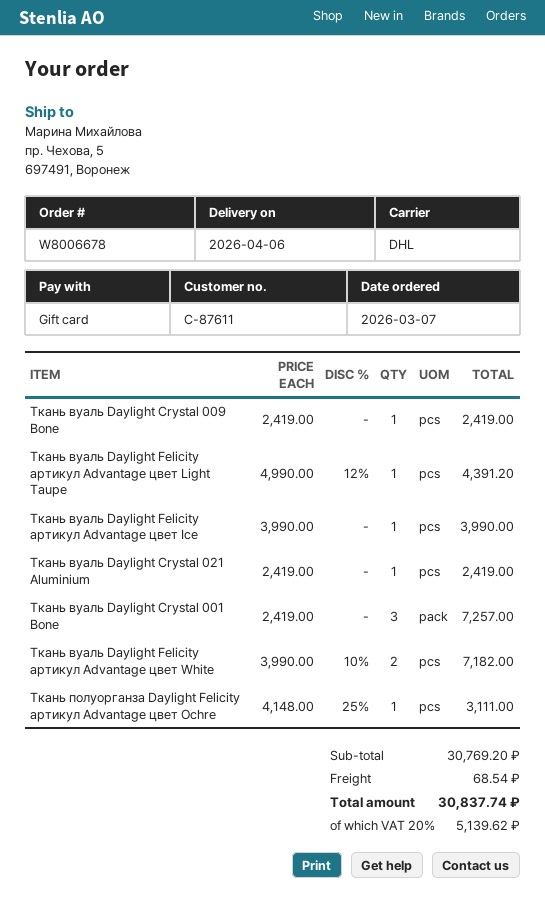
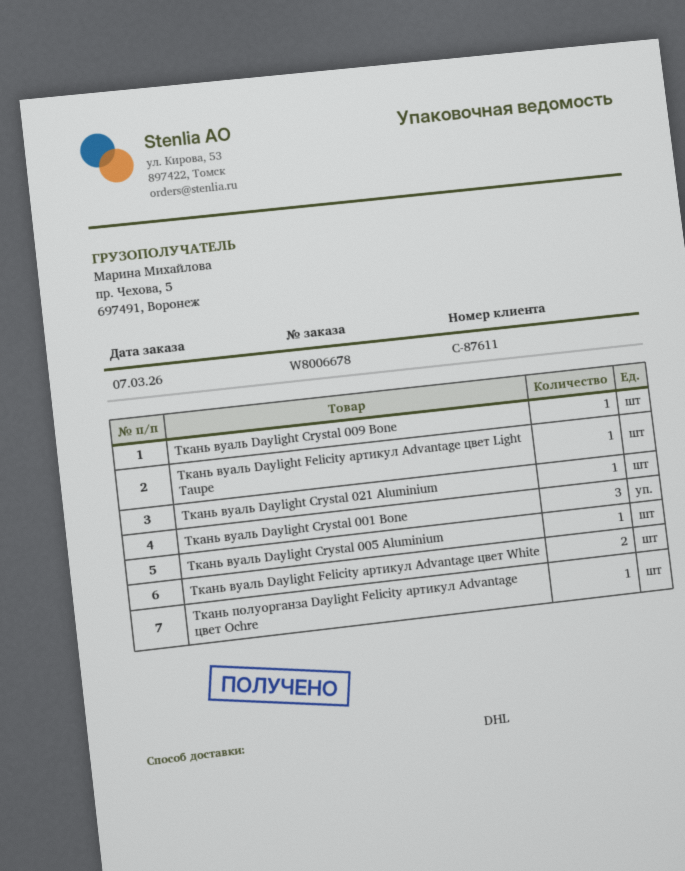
Ткань вуаль Daylight Felicity артикул Advantage цвет Ice: 1 -> none
Ткань вуаль Daylight Crystal 005 Aluminium: none -> 1

